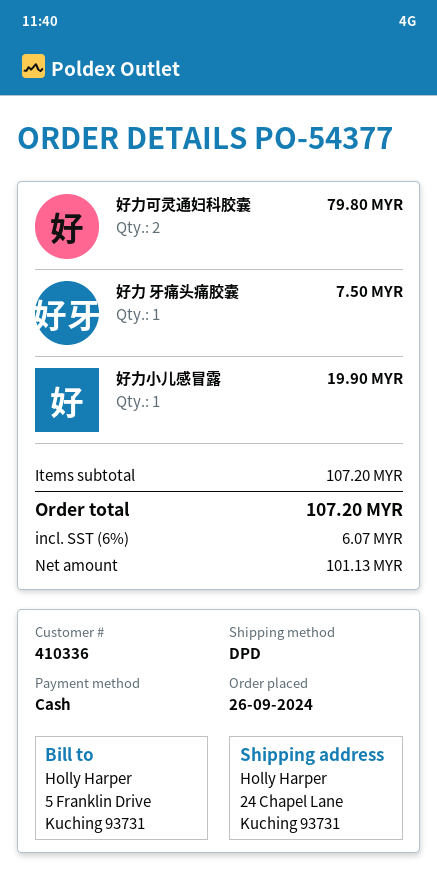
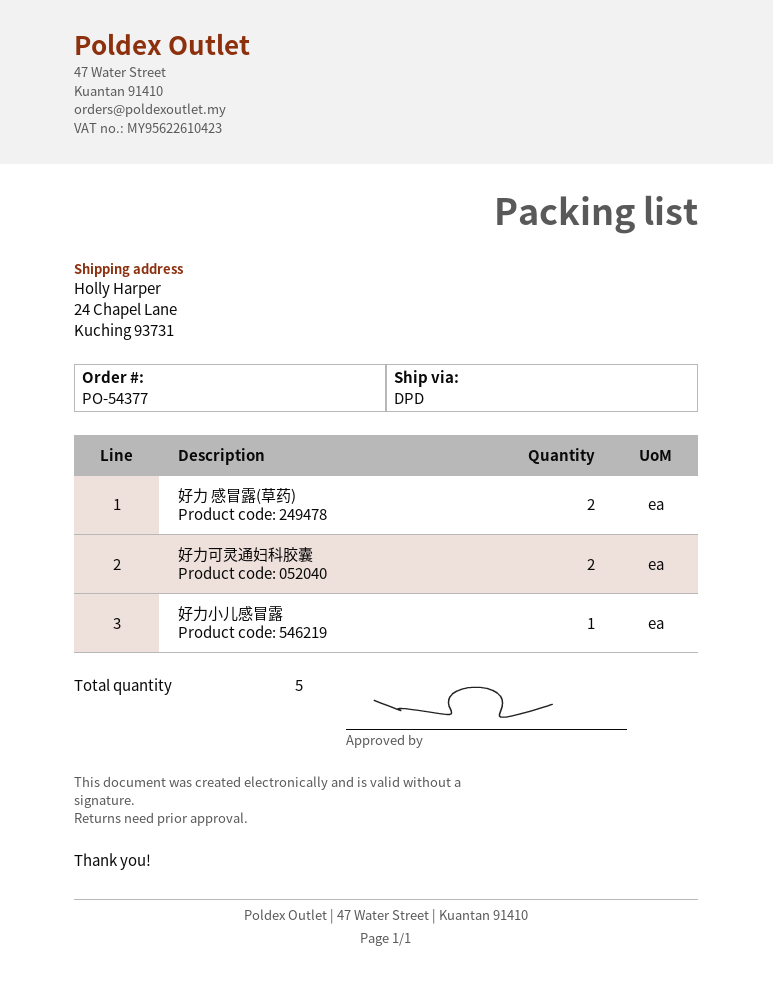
好力 牙痛头痛胶囊: 1 -> none
好力 感冒露(草药): none -> 2

